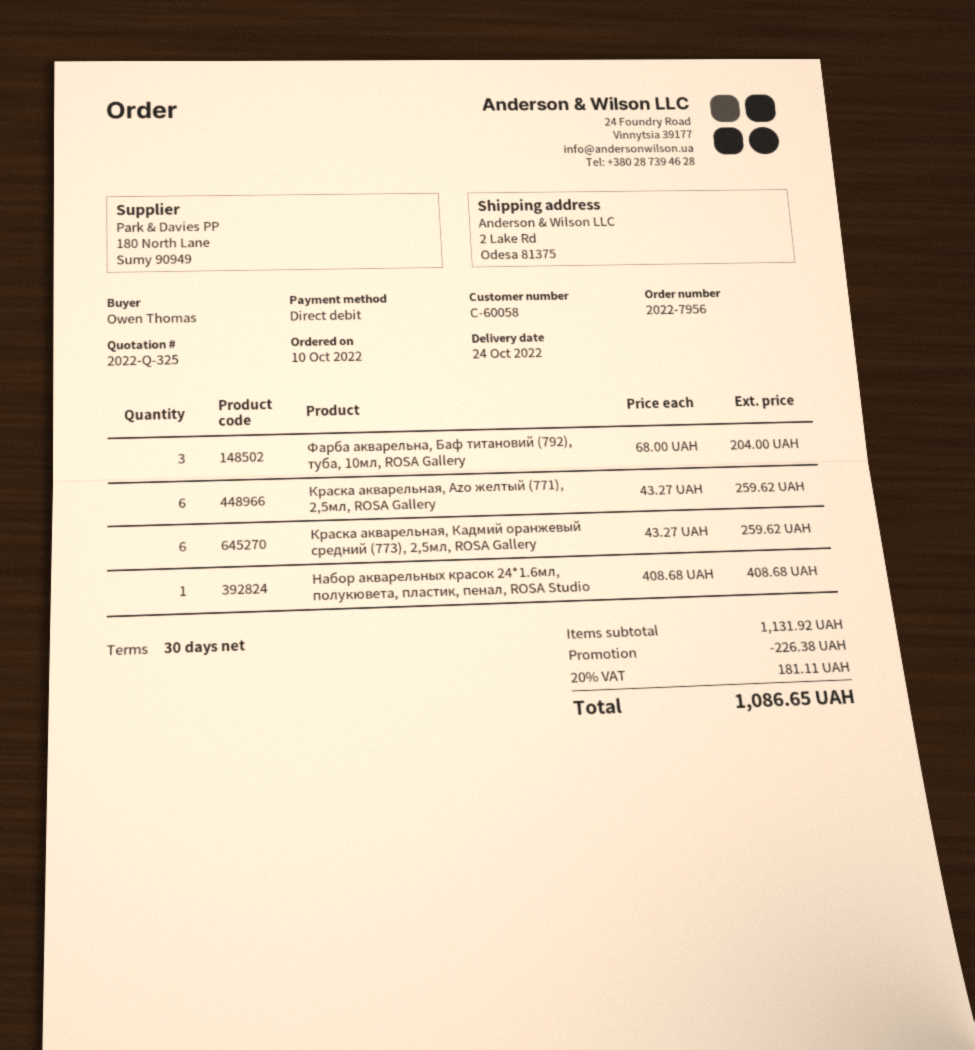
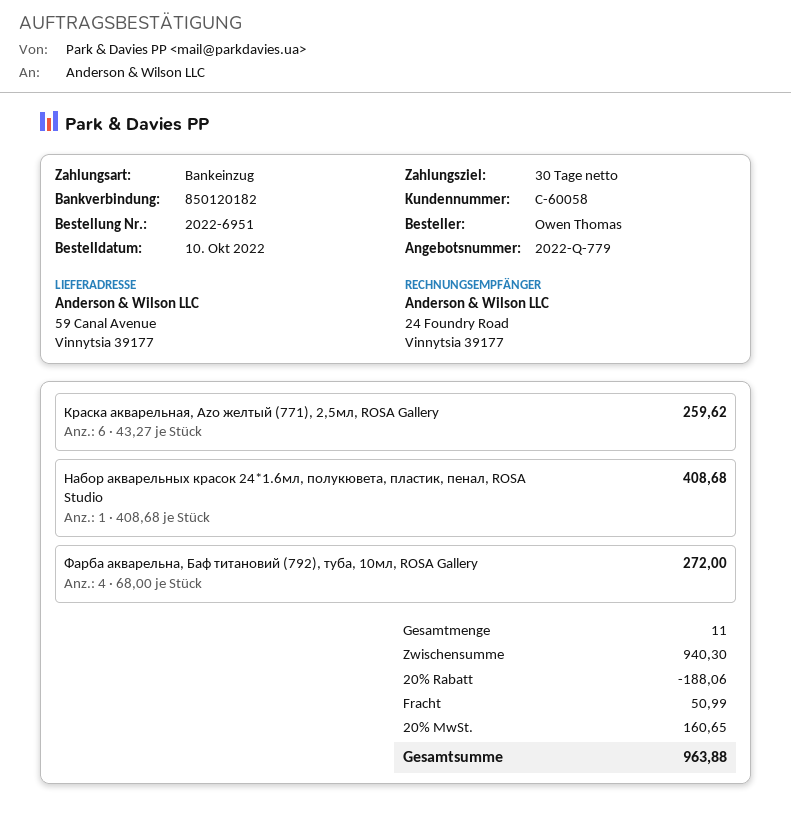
quote number: 2022-Q-325 -> 2022-Q-779
order number: 2022-7956 -> 2022-6951
ship to: 2 Lake Rd, Odesa 81375 -> 59 Canal Avenue, Vinnytsia 39177
Фарба акварельна, Баф титановий (792), туба, 10мл, ROSA Gallery: 3 x 68.00 = 204.00 -> 4 x 68.00 = 272.00
Краска акварельная, Кадмий оранжевый средний (773), 2,5мл, ROSA Gallery: 6 x 43.27 = 259.62 -> none
subtotal: 1131.92 -> 940.30
discount: 226.38 -> 188.06
shipping: none -> 50.99
tax: 20% = 181.11 -> 20% = 160.65
total: 1086.65 -> 963.88

